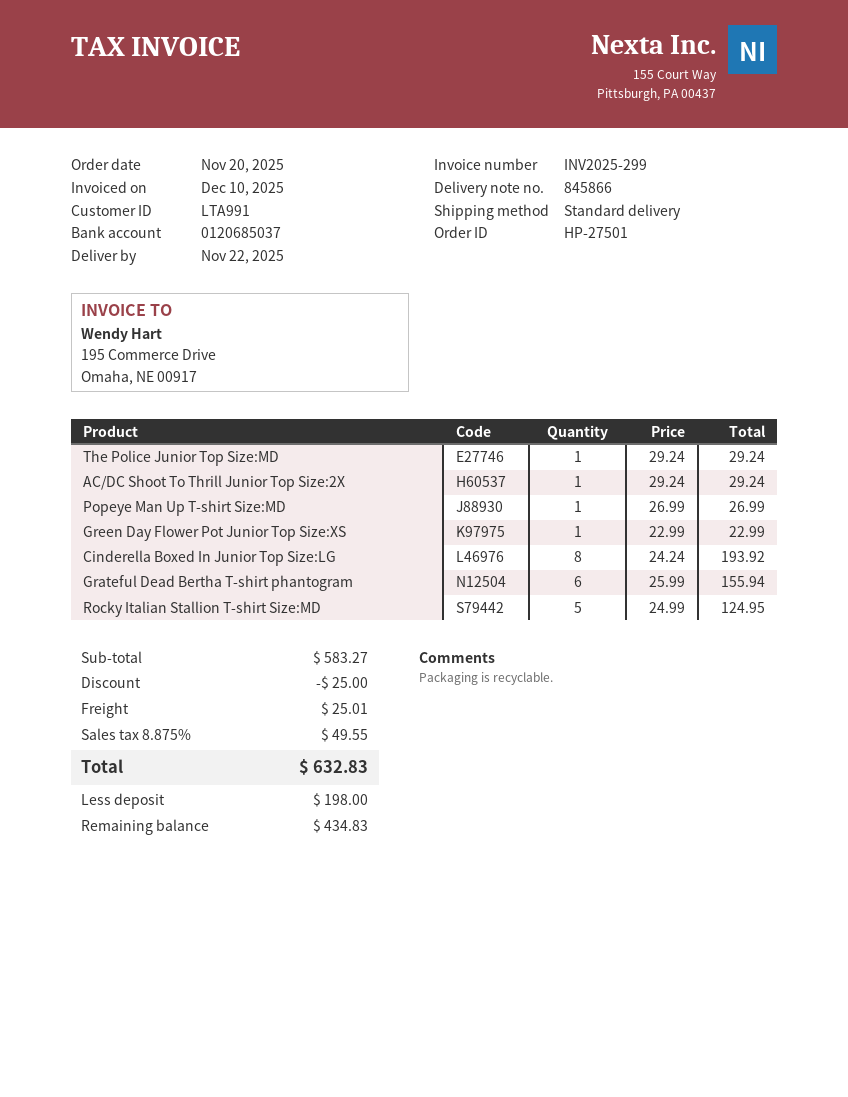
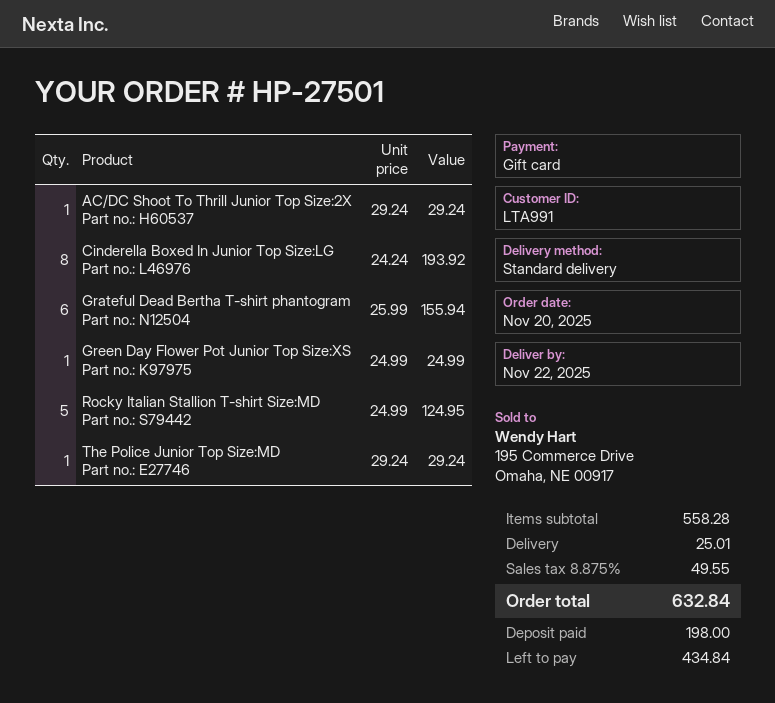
Popeye Man Up T-shirt Size:MD: 1 x 26.99 = 26.99 -> none
Green Day Flower Pot Junior Top Size:XS: 1 x 22.99 = 22.99 -> 1 x 24.99 = 24.99
subtotal: 583.27 -> 558.28
discount: 25.00 -> none
total: 632.83 -> 632.84
balance: 434.83 -> 434.84

